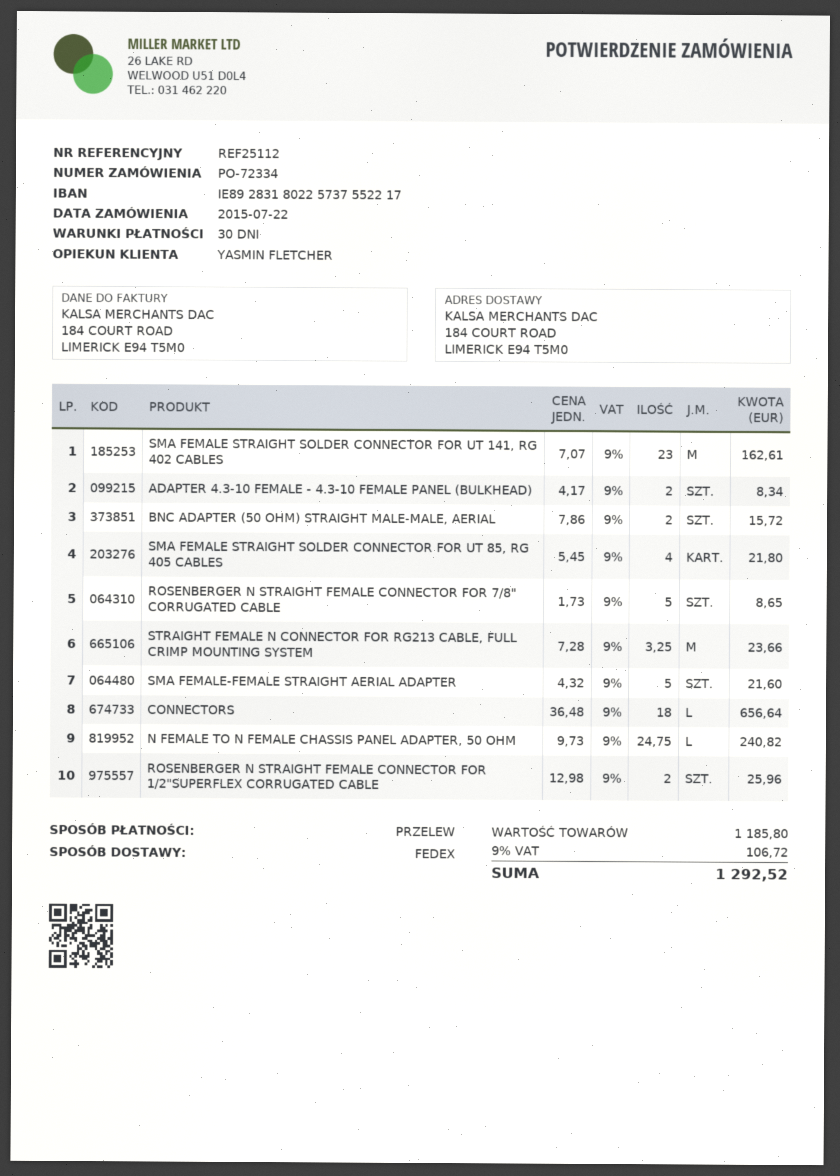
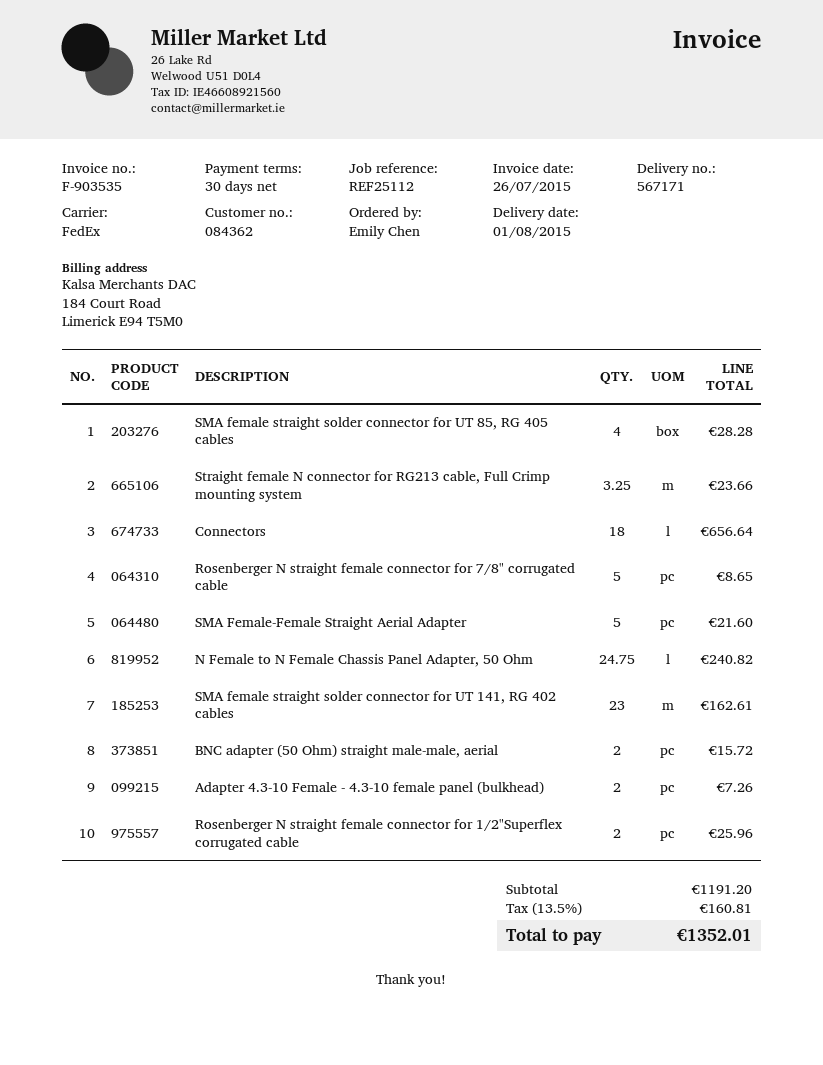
ADAPTER 4.3-10 FEMALE - 4.3-10 FEMALE PANEL (BULKHEAD): 2 for 8.34 -> 2 for 7.26
SMA FEMALE STRAIGHT SOLDER CONNECTOR FOR UT 85, RG 405 CABLES: 4 for 21.80 -> 4 for 28.28
subtotal: 1185.80 -> 1191.20
tax: 9% = 106.72 -> 13.5% = 160.81
total: 1292.52 -> 1352.01

